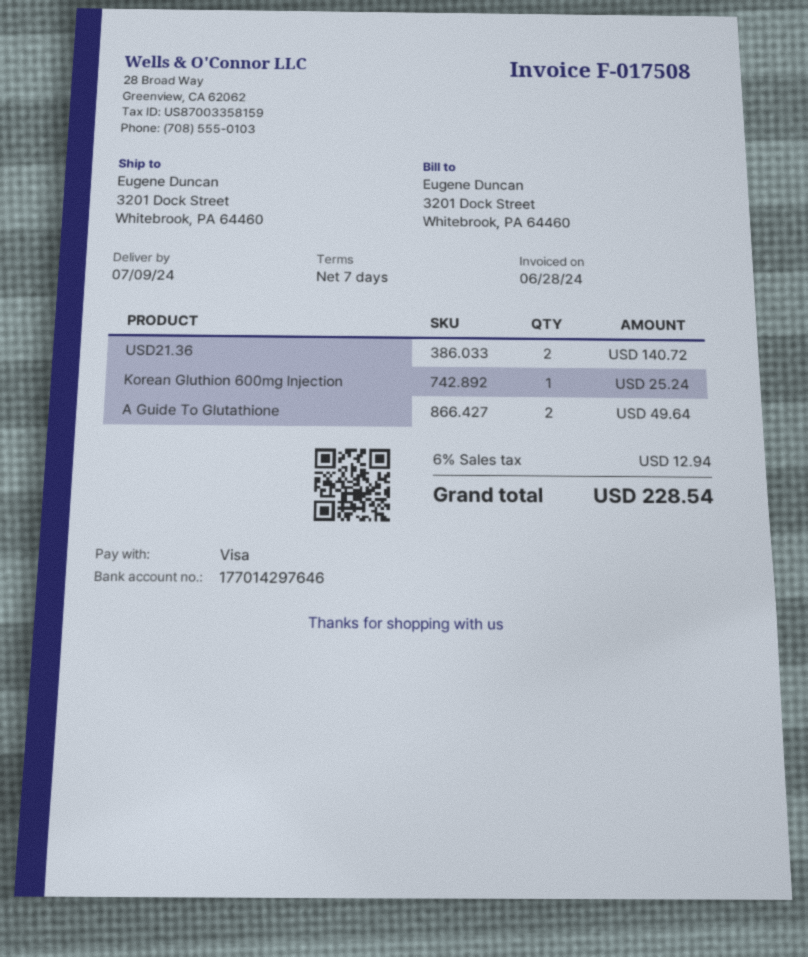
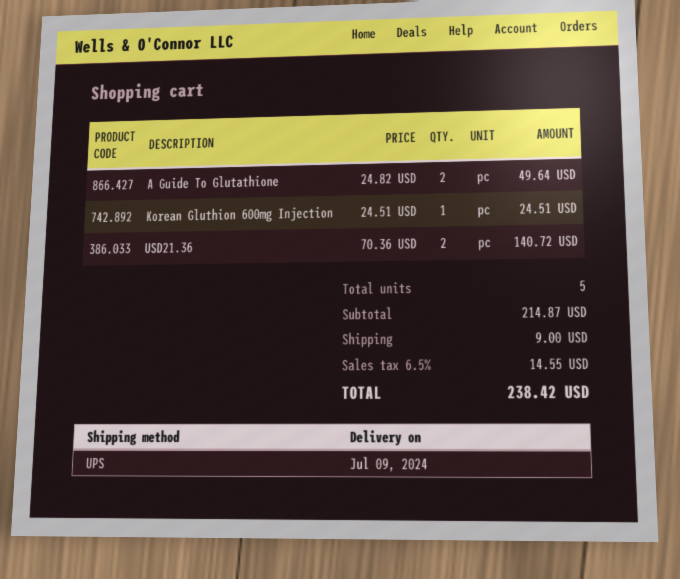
Korean Gluthion 600mg Injection: 1 for 25.24 -> 1 for 24.51
shipping: none -> 9.00
tax: 6% = 12.94 -> 6.5% = 14.55
total: 228.54 -> 238.42

